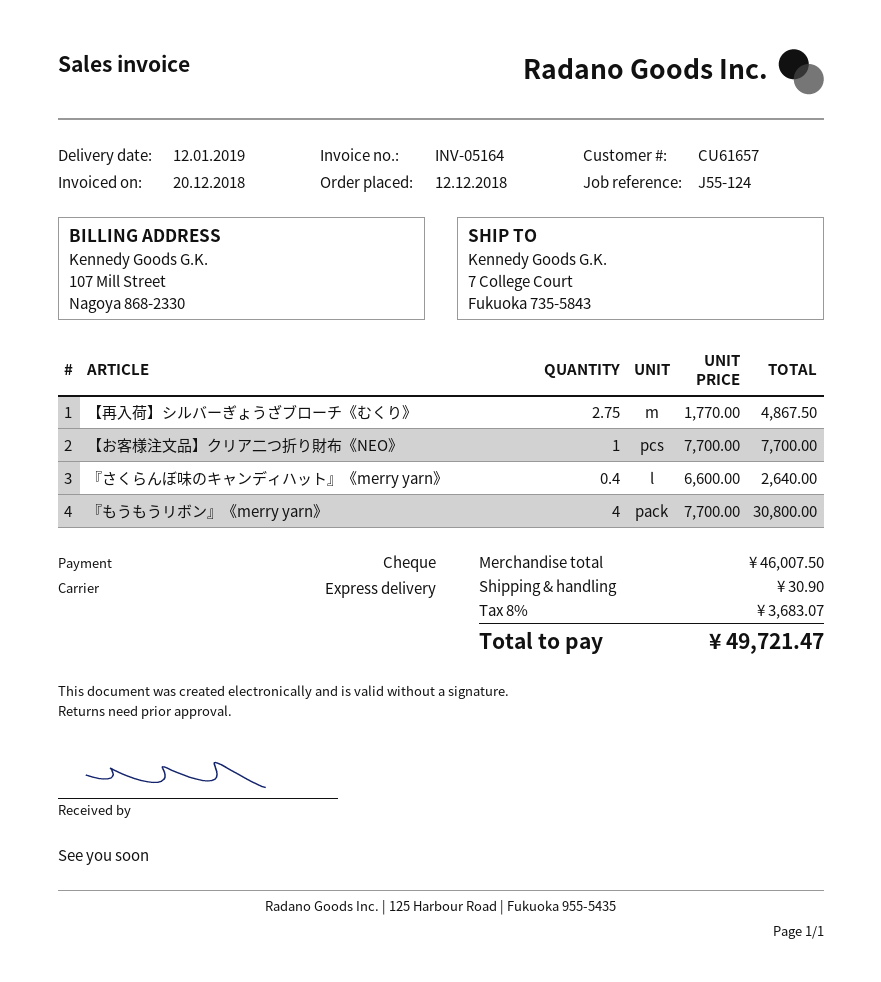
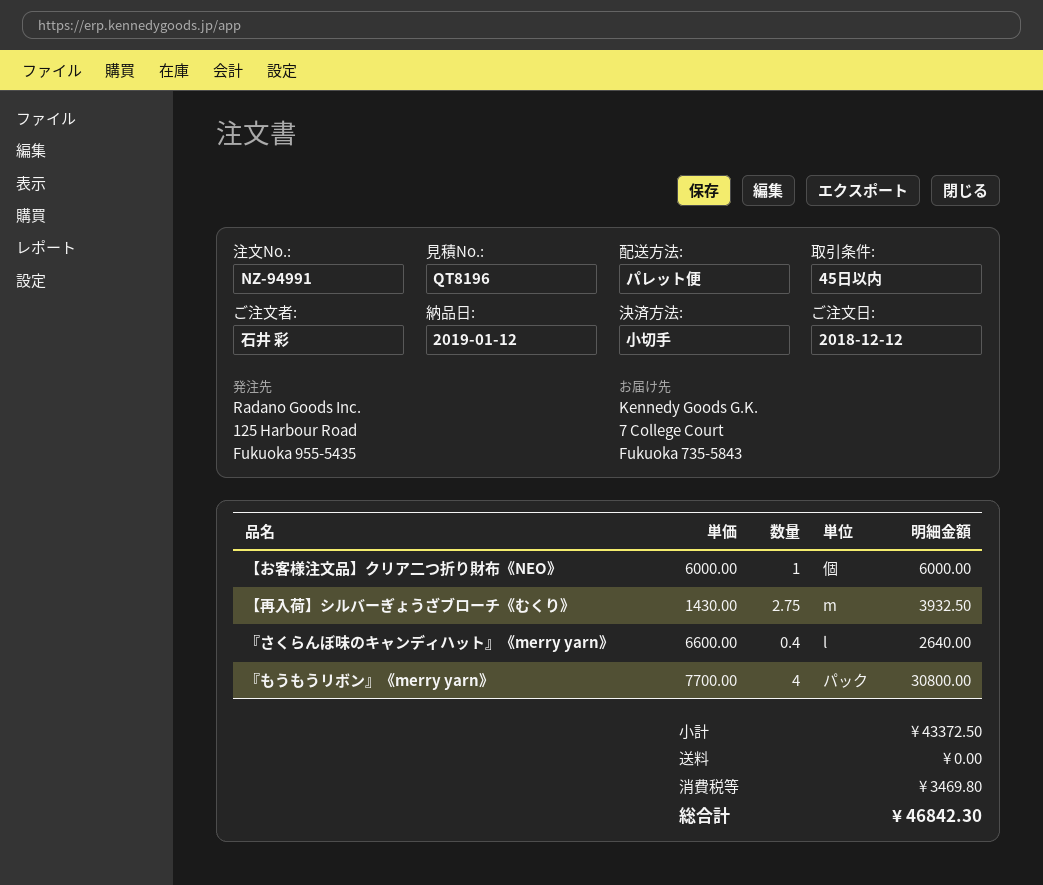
shipping method: express -> pallet freight
【再入荷】シルバーぎょうざブローチ《むくり》: 2.75 x 1770.00 = 4867.50 -> 2.75 x 1430.00 = 3932.50
【お客様注文品】クリア二つ折り財布《NEO》: 1 x 7700.00 = 7700.00 -> 1 x 6000.00 = 6000.00
subtotal: 46007.50 -> 43372.50
shipping: 30.90 -> 0.00
tax: 3683.07 -> 3469.80
total: 49721.47 -> 46842.30

